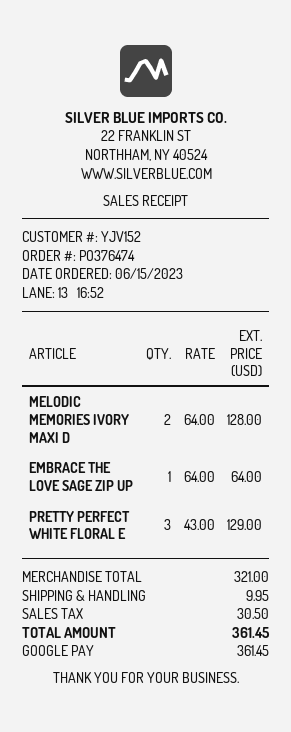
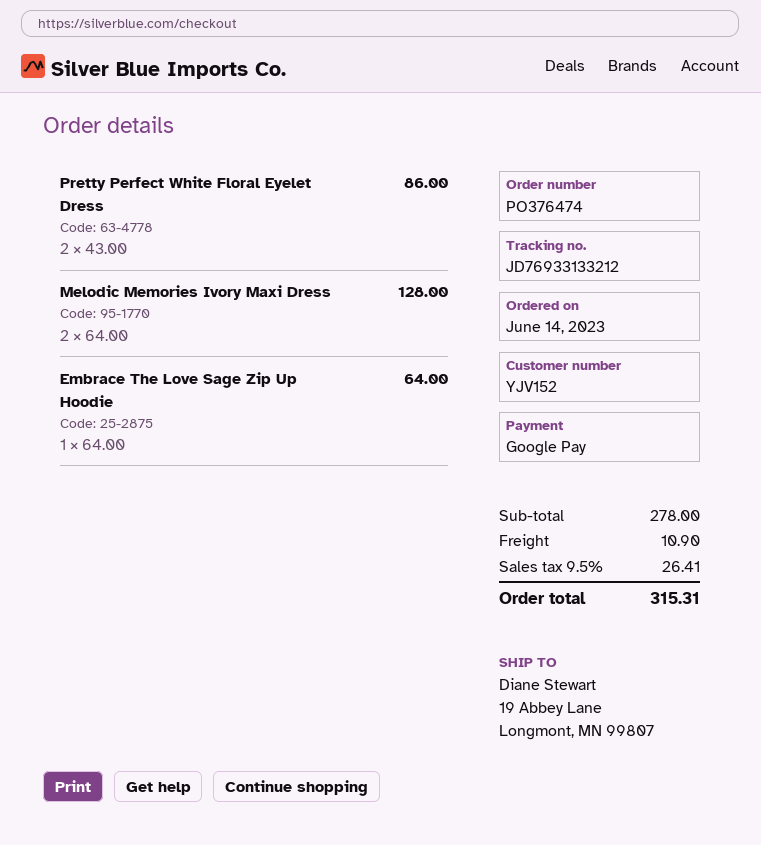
order date: 2023-06-15 -> 2023-06-14
PRETTY PERFECT WHITE FLORAL E: 3 x 43.00 = 129.00 -> 2 x 43.00 = 86.00
subtotal: 321.00 -> 278.00
shipping: 9.95 -> 10.90
tax: 30.50 -> 26.41
total: 361.45 -> 315.31

